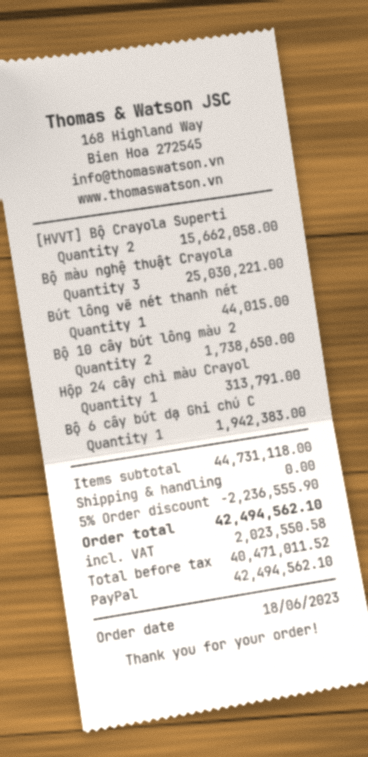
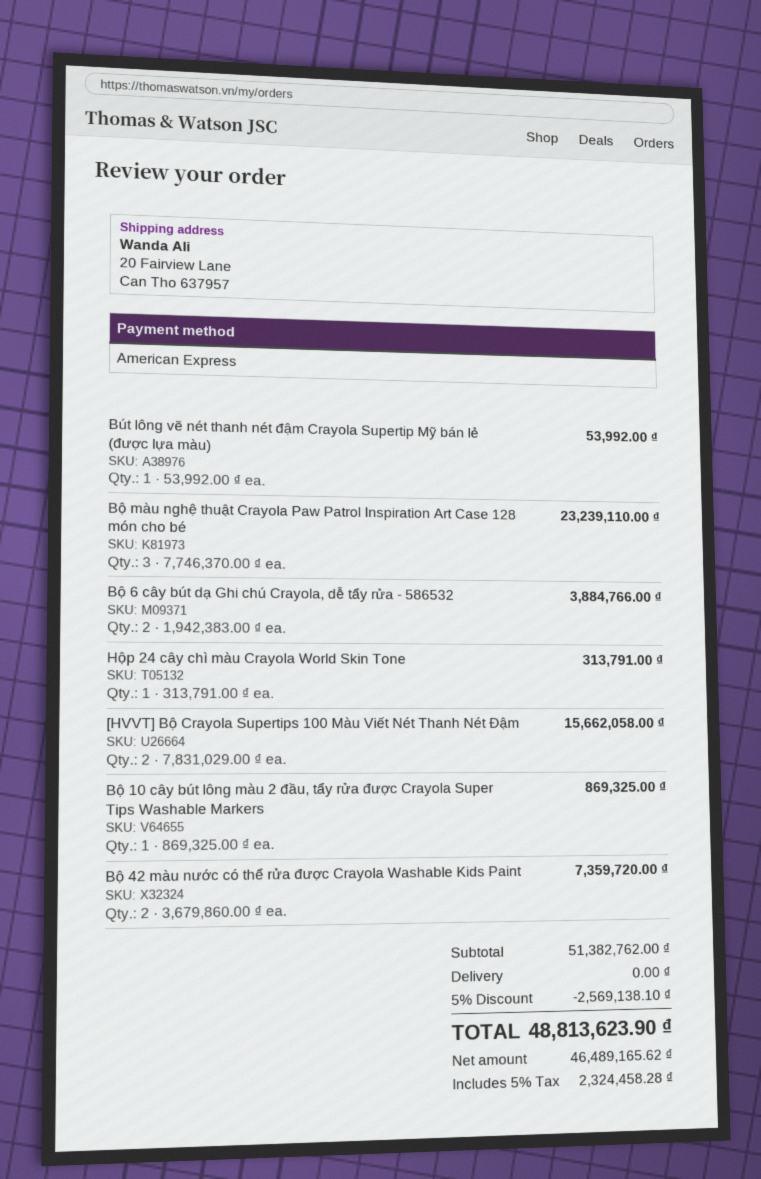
payment method: PayPal -> American Express
Bộ màu nghệ thuật Crayola: 3 for 25030221.00 -> 3 for 23239110.00
Bút lông vẽ nét thanh nét: 1 for 44015.00 -> 1 for 53992.00
Bộ 10 cây bút lông màu 2: 2 for 1738650.00 -> 1 for 869325.00
Bộ 6 cây bút dạ Ghi chú C: 1 for 1942383.00 -> 2 for 3884766.00
Bộ 42 màu nước có thể rửa được Crayola Washable Kids Paint: none -> 2 for 7359720.00
subtotal: 44731118.00 -> 51382762.00
discount: 5% = 2236555.90 -> 5% = 2569138.10
net: 40471011.52 -> 46489165.62
tax: 2023550.58 -> 2324458.28
total: 42494562.10 -> 48813623.90

